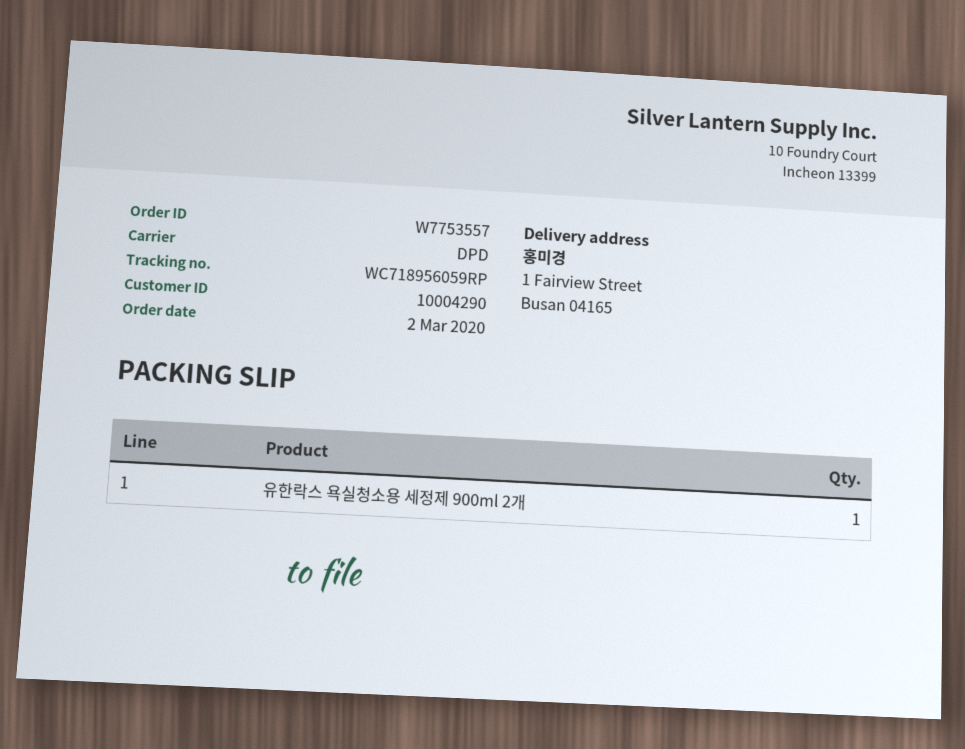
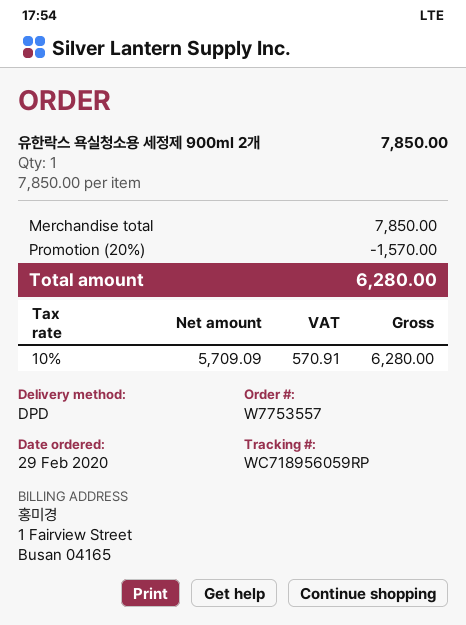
order date: 2020-03-02 -> 2020-02-29

